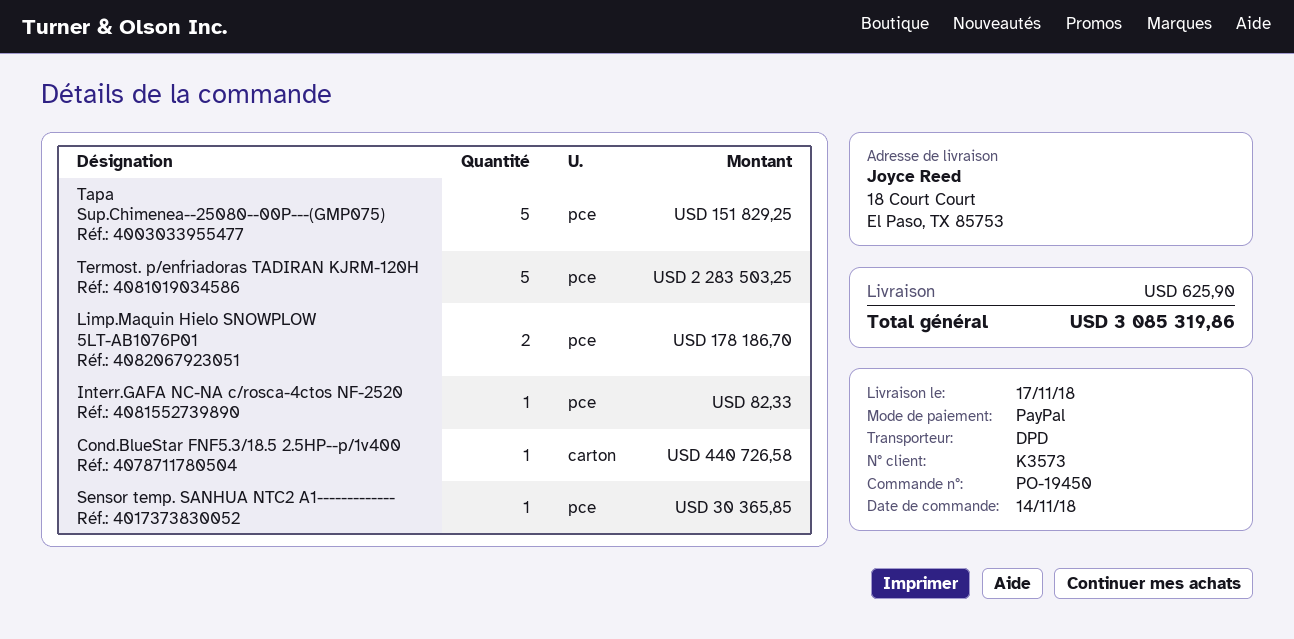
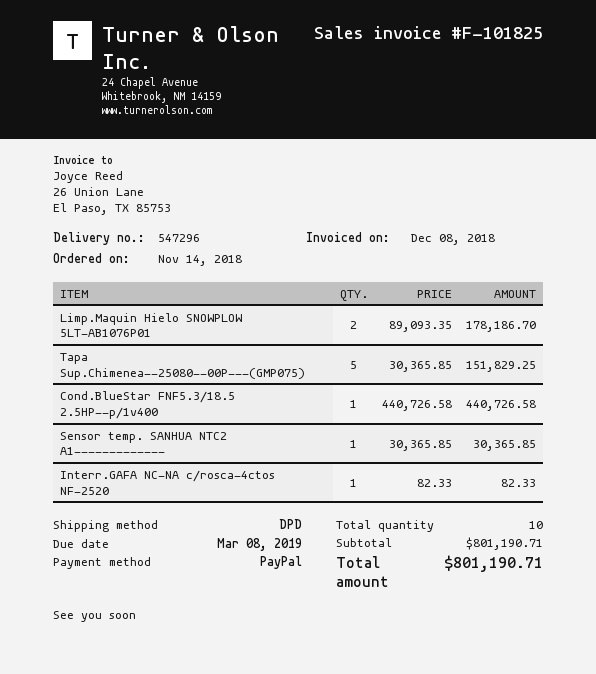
Termost. p/enfriadoras TADIRAN KJRM-120H: 5 for 2283503.25 -> none
shipping: 625.90 -> none
total: 3085319.86 -> 801190.71

